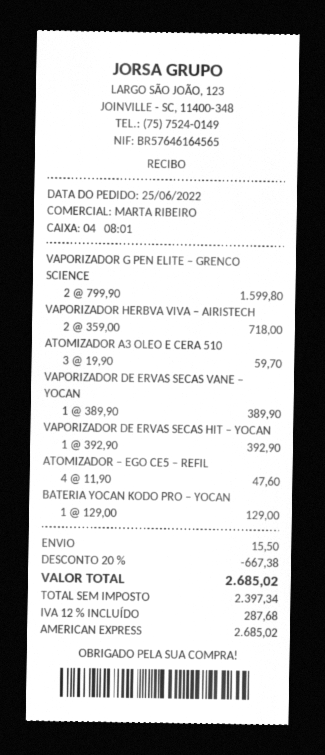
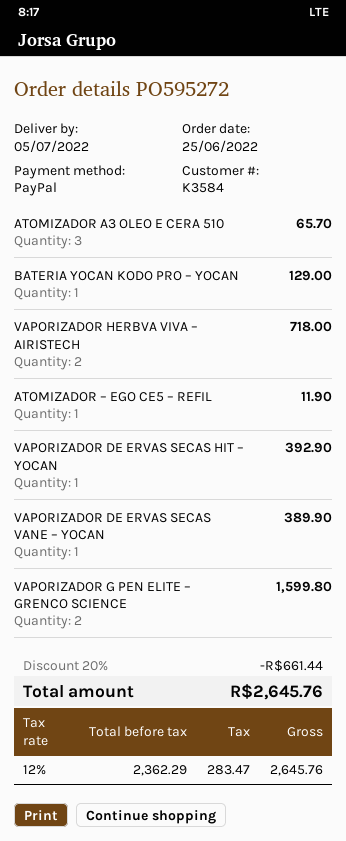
payment method: American Express -> PayPal
ATOMIZADOR A3 OLEO E CERA 510: 3 for 59.70 -> 3 for 65.70
ATOMIZADOR – EGO CE5 – REFIL: 4 for 47.60 -> 1 for 11.90
discount: 20% = 667.38 -> 20% = 661.44
shipping: 15.50 -> none
net: 2397.34 -> 2362.29
tax: 12% = 287.68 -> 12% = 283.47
total: 2685.02 -> 2645.76

